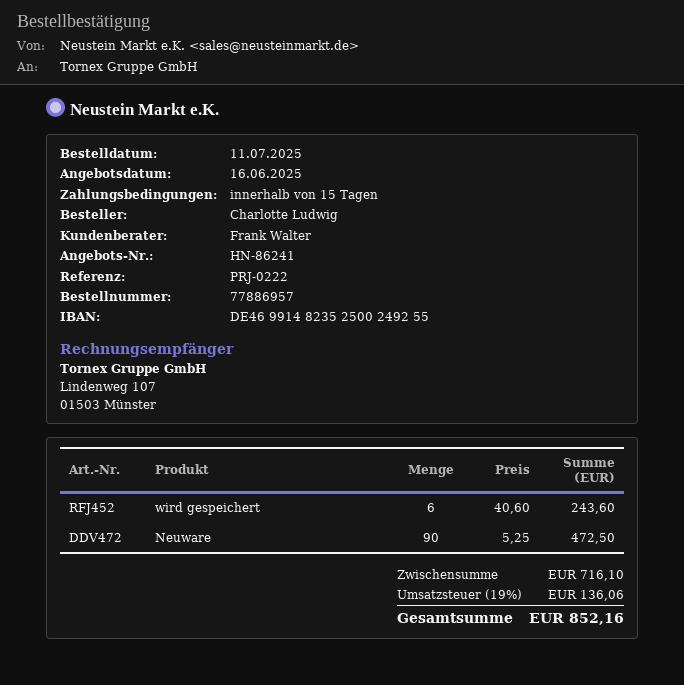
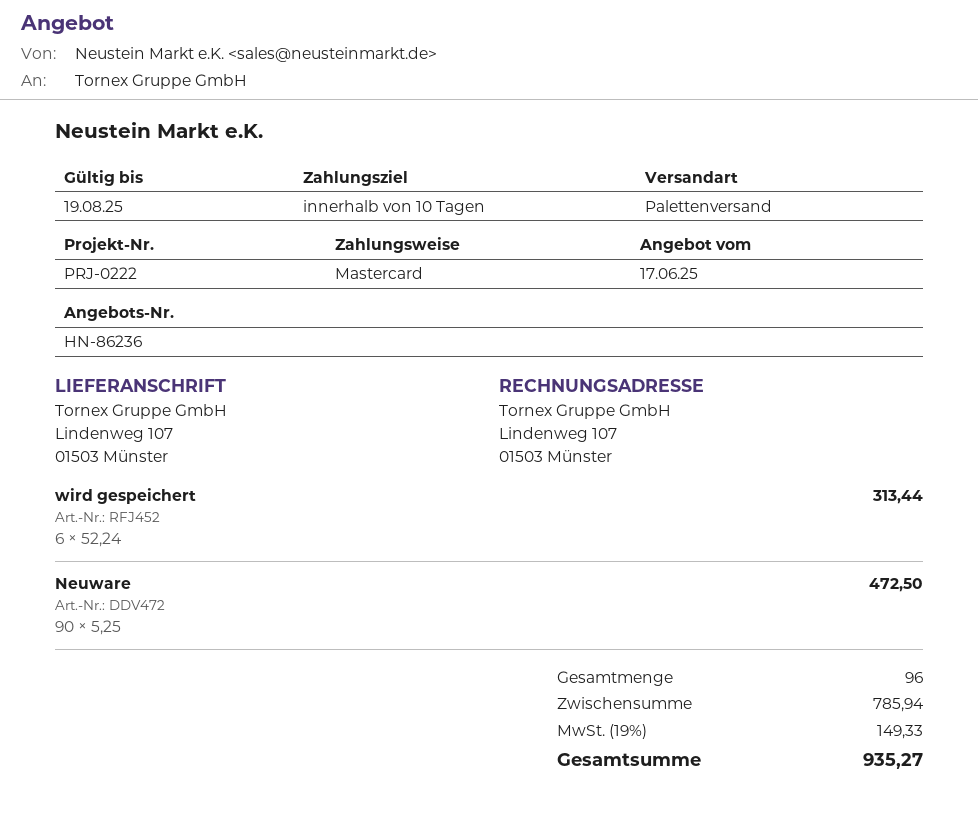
quote number: HN-86241 -> HN-86236
quote date: 2025-06-16 -> 2025-06-17
payment terms: 15 days -> 10 days
wird gespeichert: 6 x 40.60 = 243.60 -> 6 x 52.24 = 313.44
subtotal: 716.10 -> 785.94
tax: 19% = 136.06 -> 19% = 149.33
total: 852.16 -> 935.27

